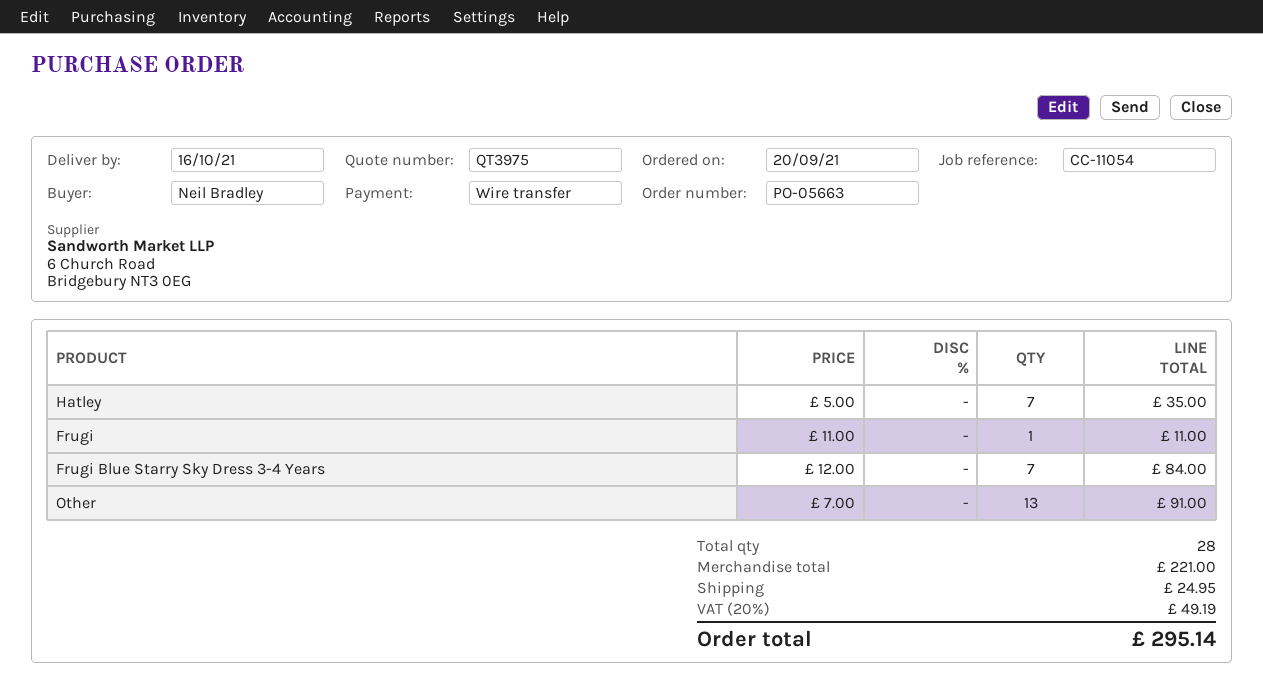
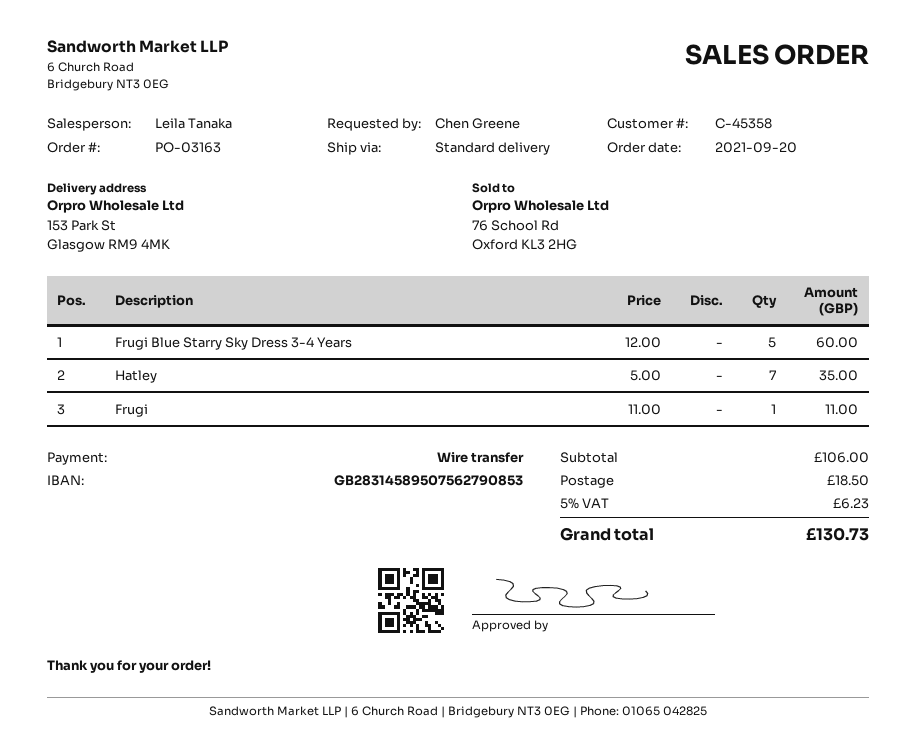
order number: PO-05663 -> PO-03163
ordered by: Neil Bradley -> Chen Greene
Frugi Blue Starry Sky Dress 3-4 Years: 7 x 12.00 = 84.00 -> 5 x 12.00 = 60.00
Other: 13 x 7.00 = 91.00 -> none
subtotal: 221.00 -> 106.00
shipping: 24.95 -> 18.50
tax: 20% = 49.19 -> 5% = 6.23
total: 295.14 -> 130.73

